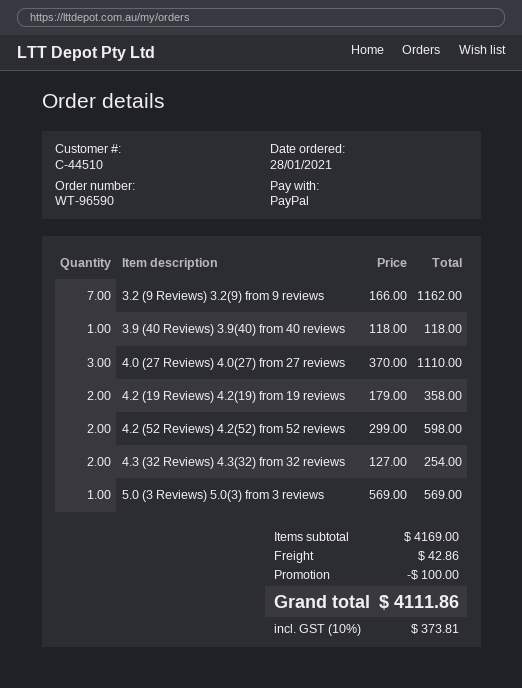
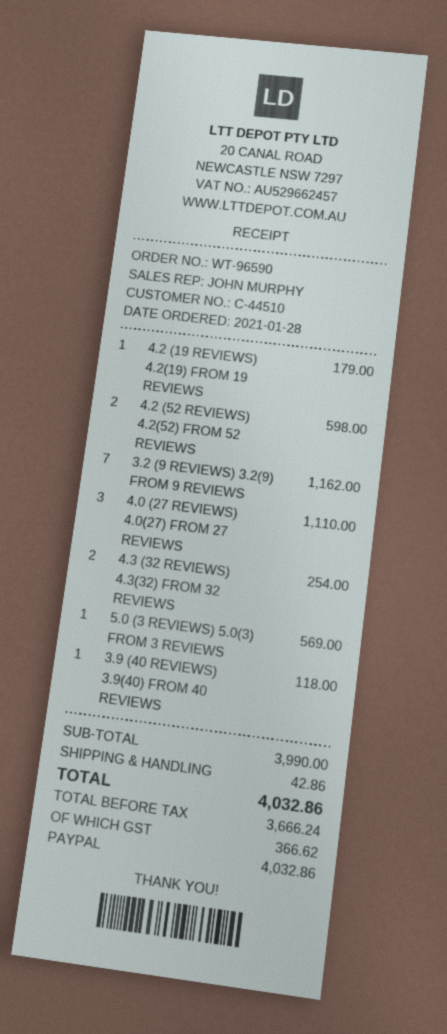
4.2 (19 Reviews) 4.2(19) from 19 reviews: 2 for 358.00 -> 1 for 179.00
subtotal: 4169.00 -> 3990.00
discount: 100.00 -> none
tax: 373.81 -> 366.62
total: 4111.86 -> 4032.86

